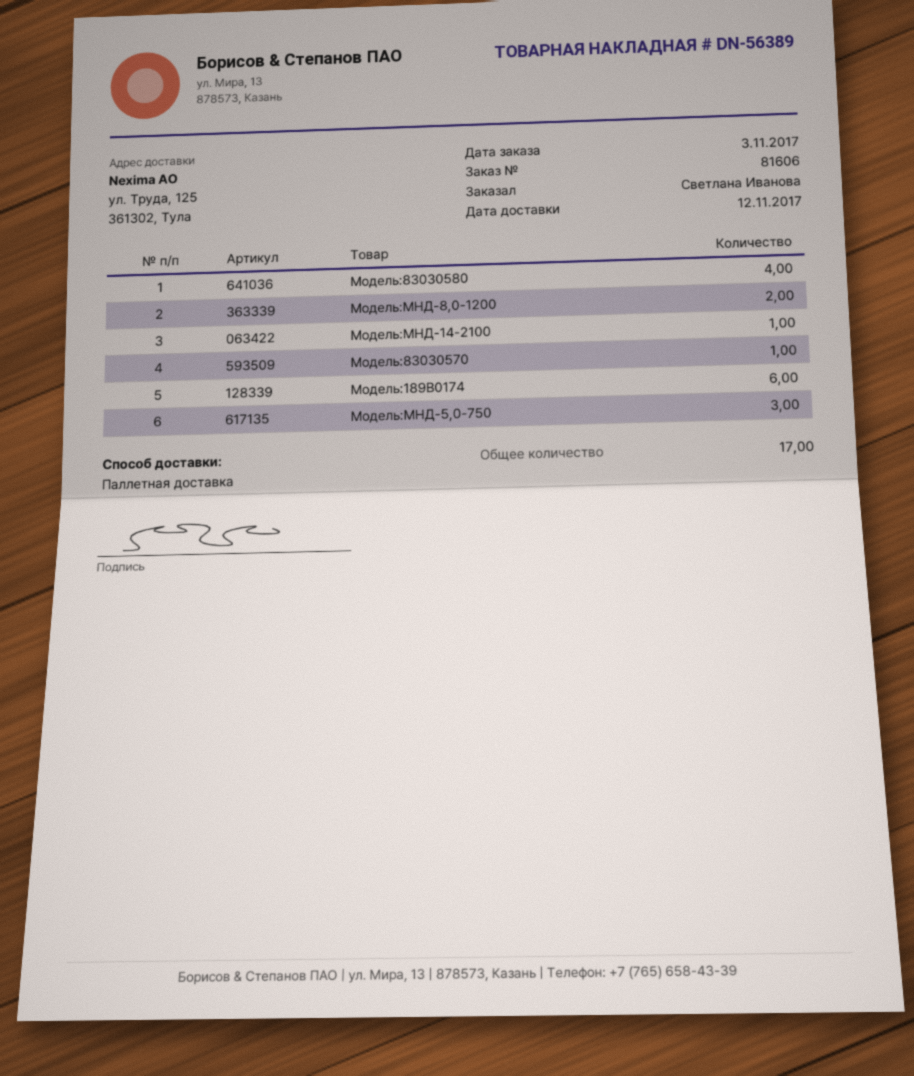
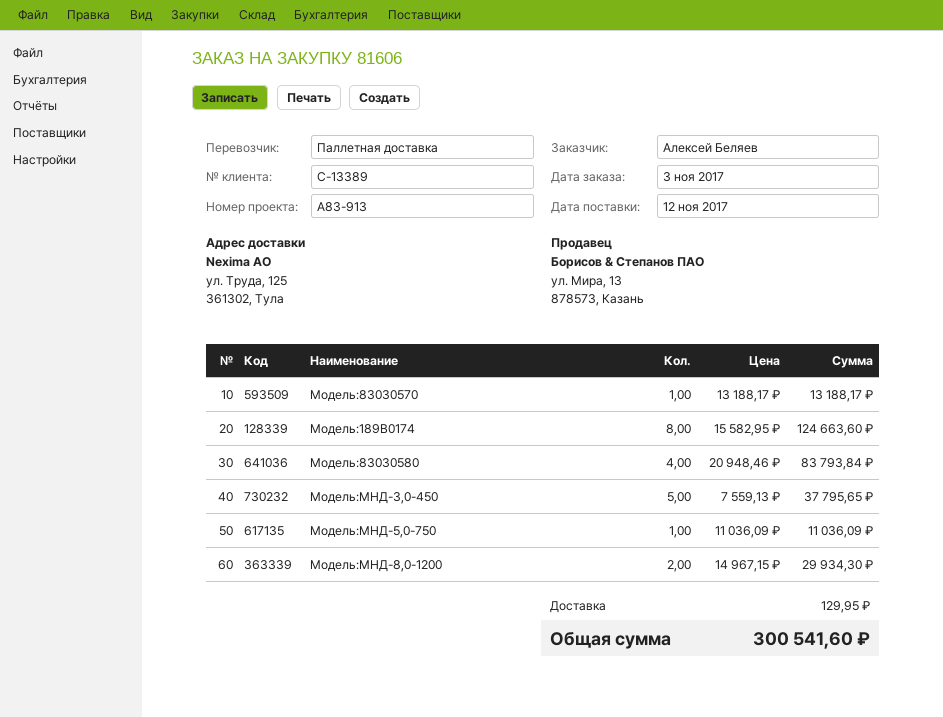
ordered by: Светлана Иванова -> Алексей Беляев
Модель:МНД-14-2100: 1 -> none
Модель:189B0174: 6 -> 8
Модель:МНД-5,0-750: 3 -> 1
Модель:МНД-3,0-450: none -> 5

